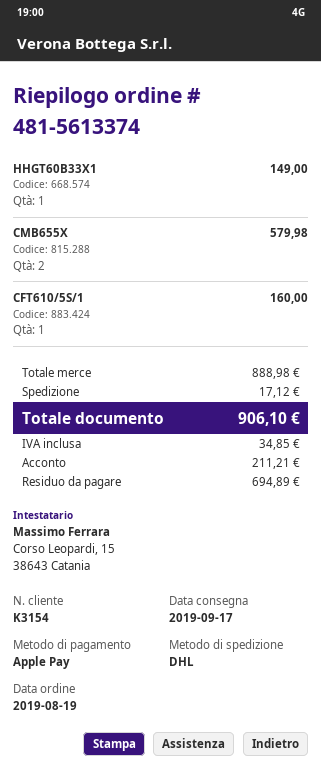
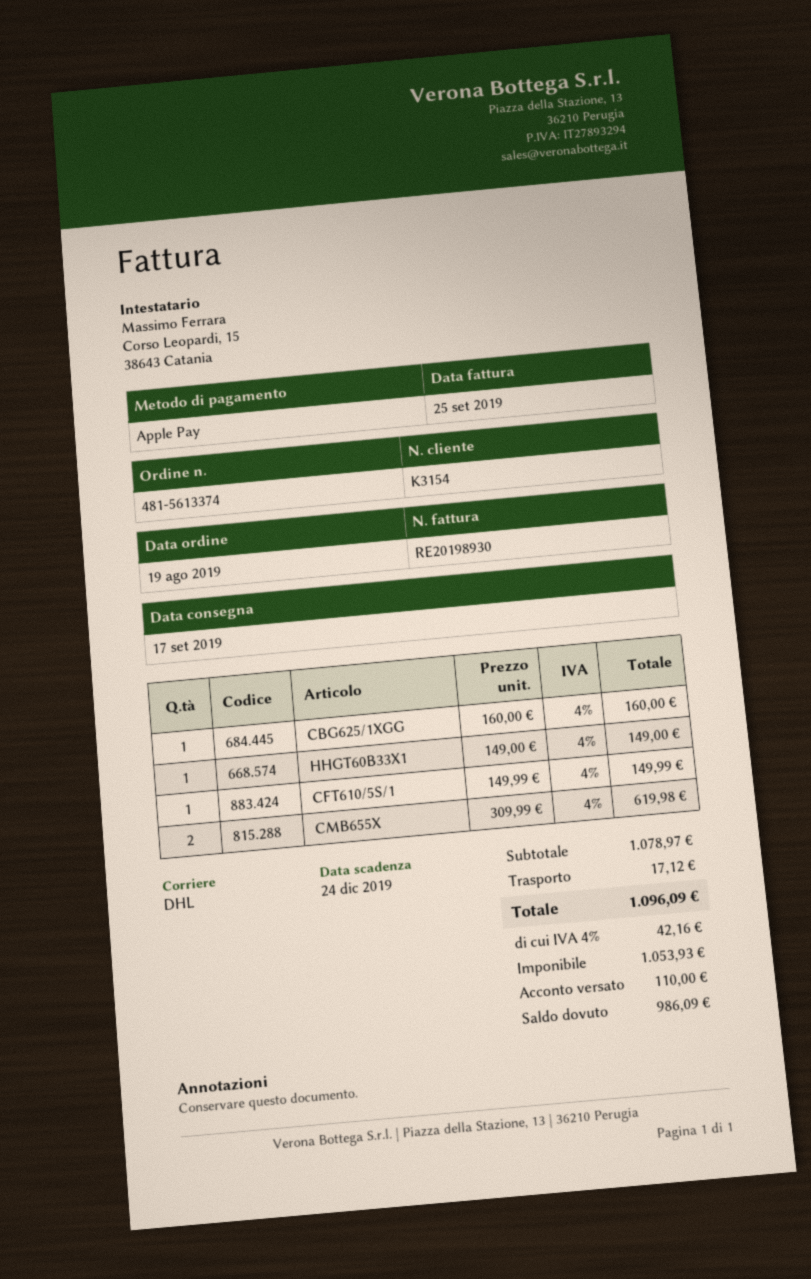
CMB655X: 2 for 579.98 -> 2 for 619.98
CFT610/5S/1: 1 for 160.00 -> 1 for 149.99
CBG625/1XGG: none -> 1 for 160.00
subtotal: 888.98 -> 1078.97
tax: 34.85 -> 42.16
total: 906.10 -> 1096.09
deposit: 211.21 -> 110.00
balance: 694.89 -> 986.09

